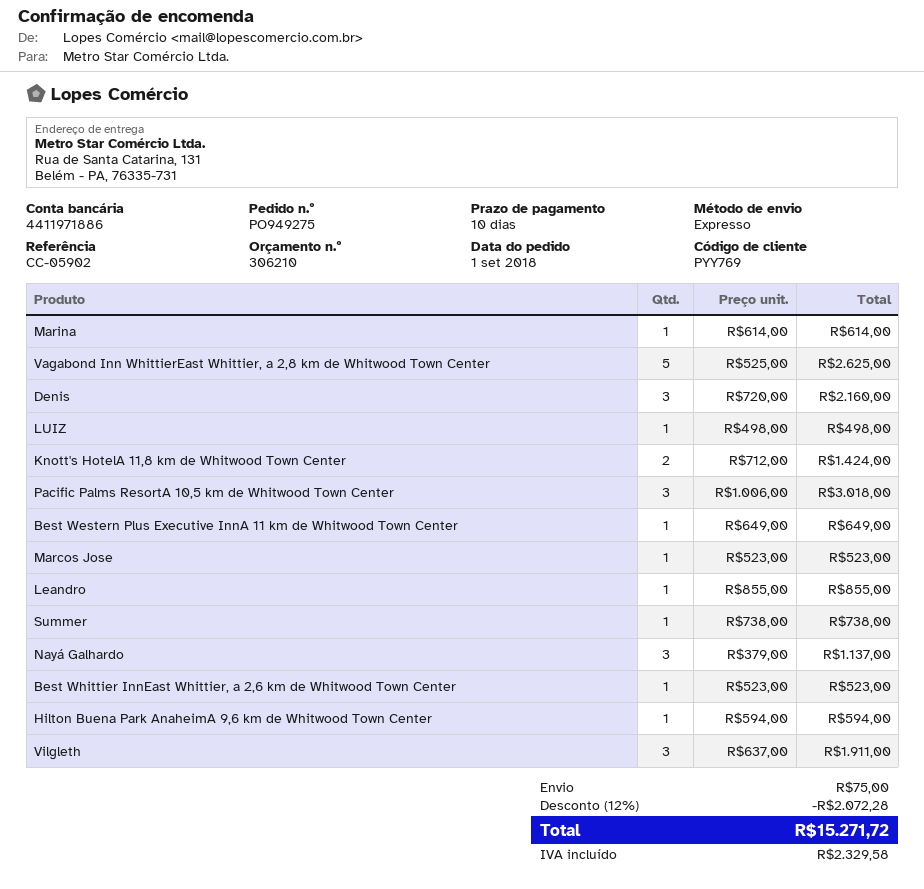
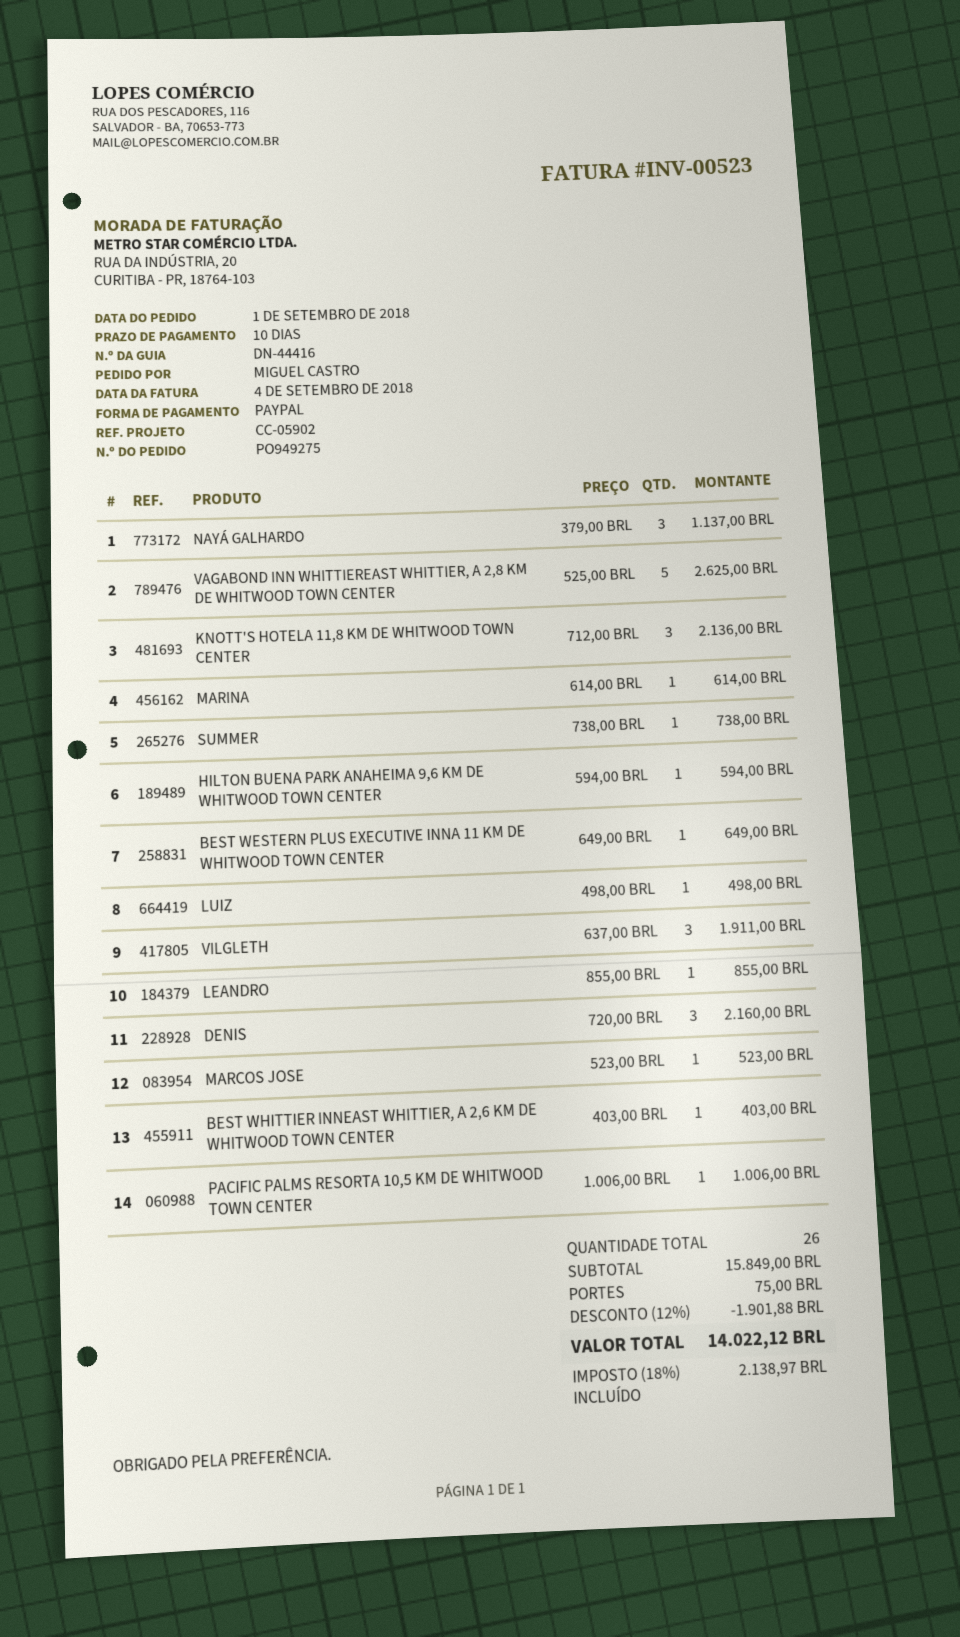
Knott's HotelA 11,8 km de Whitwood Town Center: 2 x 712.00 = 1424.00 -> 3 x 712.00 = 2136.00
Pacific Palms ResortA 10,5 km de Whitwood Town Center: 3 x 1006.00 = 3018.00 -> 1 x 1006.00 = 1006.00
Best Whittier InnEast Whittier, a 2,6 km de Whitwood Town Center: 1 x 523.00 = 523.00 -> 1 x 403.00 = 403.00
discount: 12% = 2072.28 -> 12% = 1901.88
tax: 2329.58 -> 2138.97
total: 15271.72 -> 14022.12

